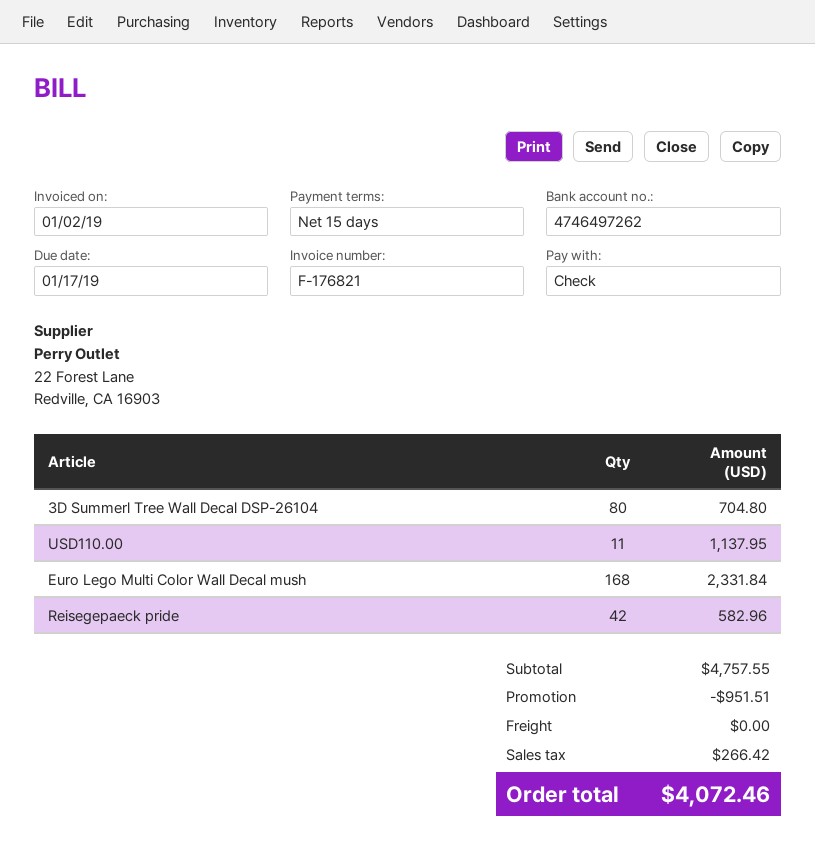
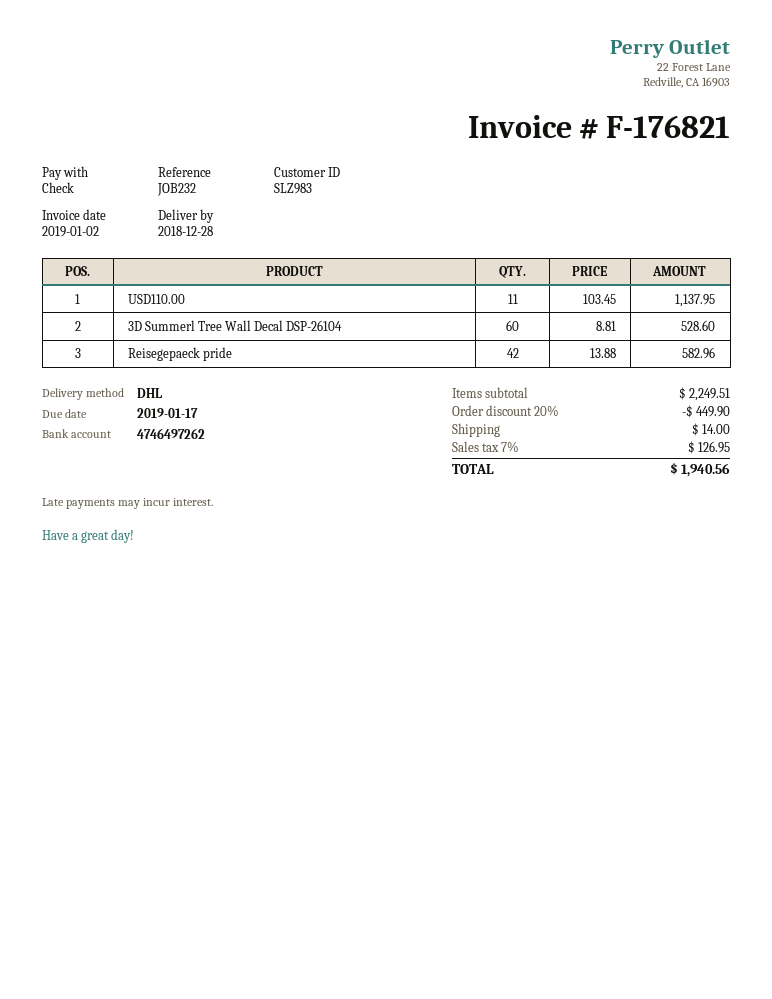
3D Summerl Tree Wall Decal DSP-26104: 80 for 704.80 -> 60 for 528.60
Euro Lego Multi Color Wall Decal mush: 168 for 2331.84 -> none
subtotal: 4757.55 -> 2249.51
discount: 951.51 -> 449.90
shipping: 0.00 -> 14.00
tax: 266.42 -> 126.95
total: 4072.46 -> 1940.56

